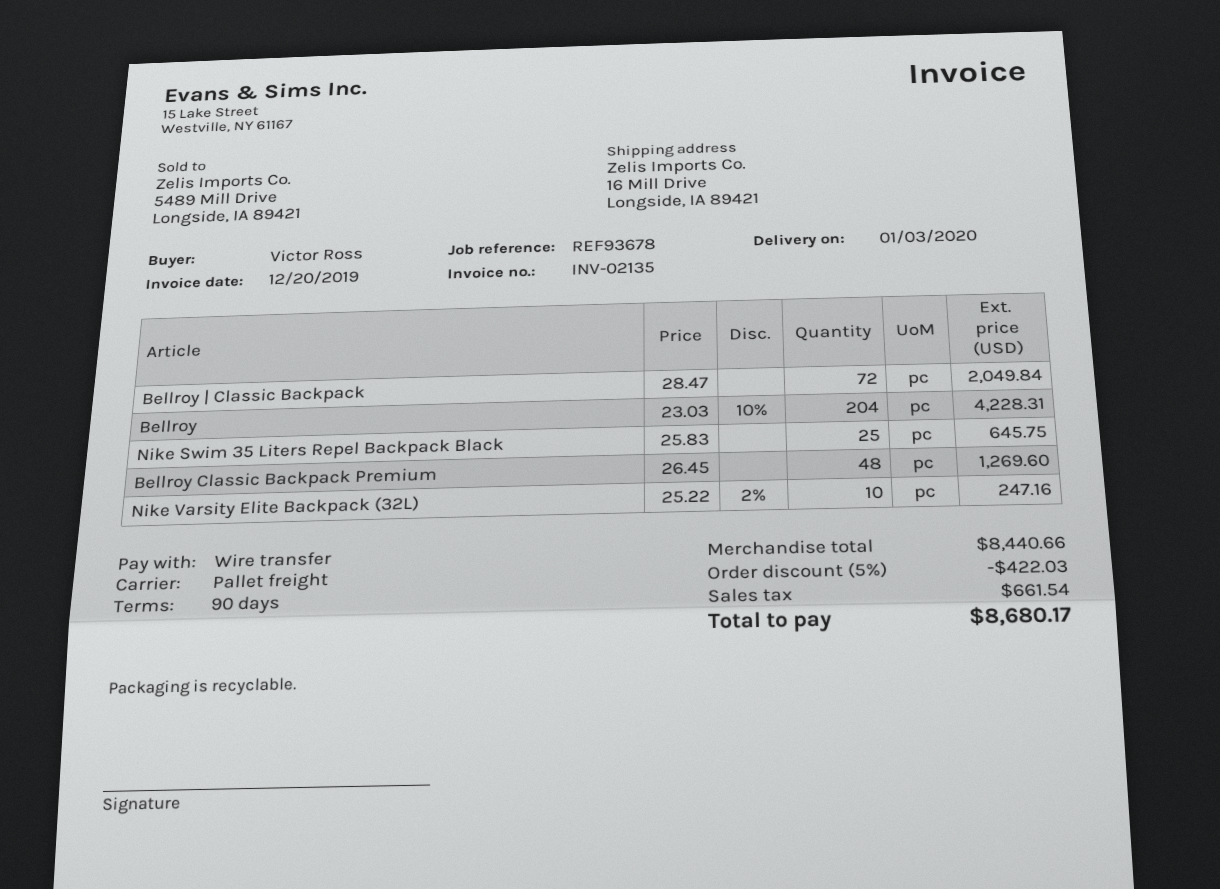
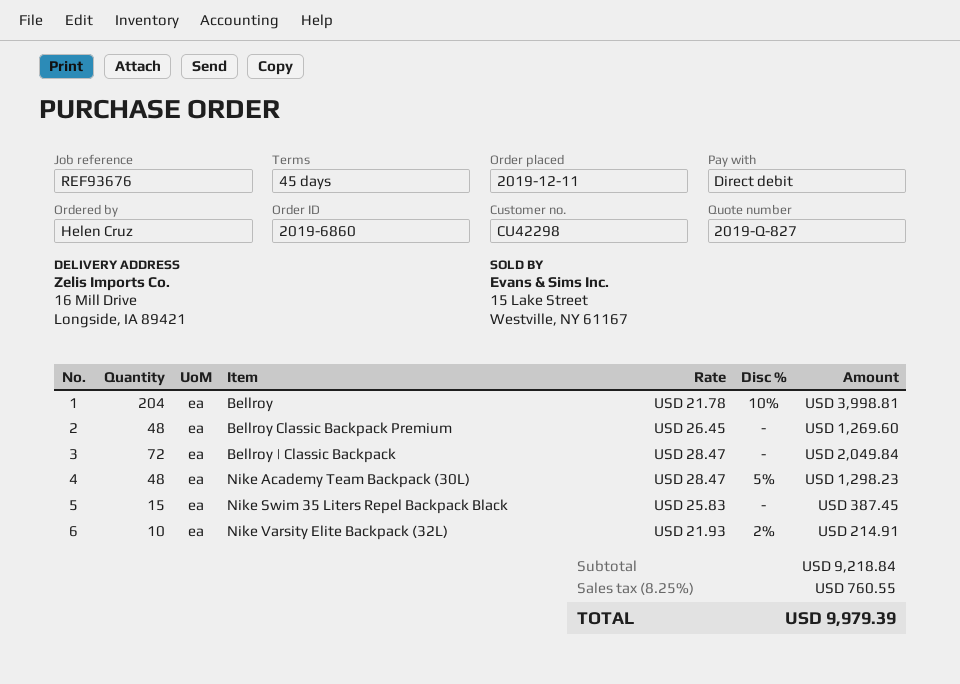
payment terms: 90 days -> 45 days
reference: REF93678 -> REF93676
ordered by: Victor Ross -> Helen Cruz
payment method: bank transfer -> direct debit
Bellroy: 204 x 23.03 - 10% = 4228.31 -> 204 x 21.78 - 10% = 3998.81
Nike Swim 35 Liters Repel Backpack Black: 25 x 25.83 = 645.75 -> 15 x 25.83 = 387.45
Nike Varsity Elite Backpack (32L): 10 x 25.22 - 2% = 247.16 -> 10 x 21.93 - 2% = 214.91
Nike Academy Team Backpack (30L): none -> 48 x 28.47 - 5% = 1298.23
subtotal: 8440.66 -> 9218.84
discount: 5% = 422.03 -> none
tax: 661.54 -> 760.55
total: 8680.17 -> 9979.39

